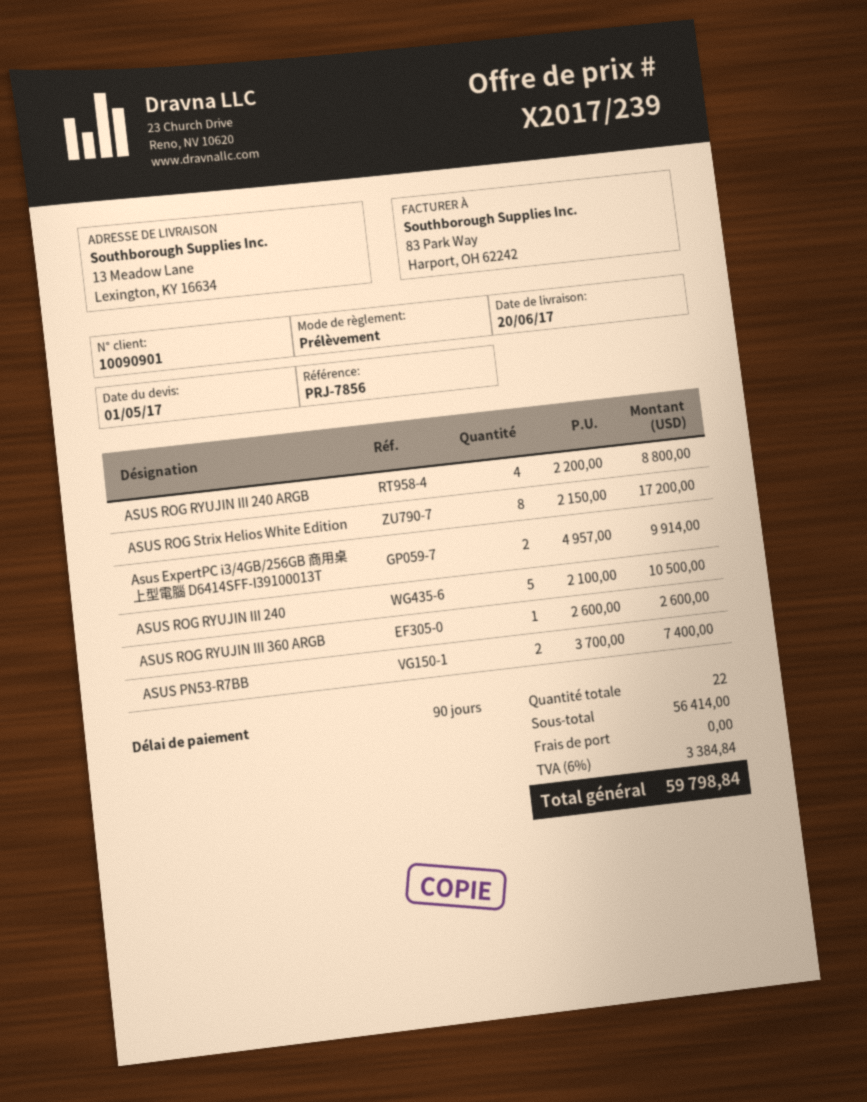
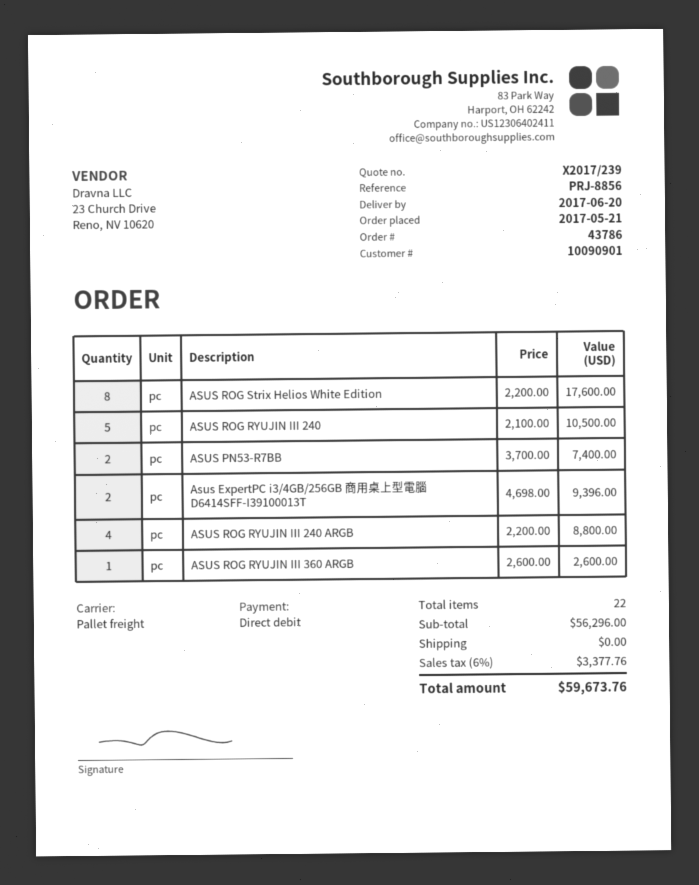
reference: PRJ-7856 -> PRJ-8856
ASUS ROG Strix Helios White Edition: 8 x 2150.00 = 17200.00 -> 8 x 2200.00 = 17600.00
Asus ExpertPC i3/4GB/256GB 商用桌上型電腦 D6414SFF-I39100013T: 2 x 4957.00 = 9914.00 -> 2 x 4698.00 = 9396.00
subtotal: 56414.00 -> 56296.00
tax: 6% = 3384.84 -> 6% = 3377.76
total: 59798.84 -> 59673.76

